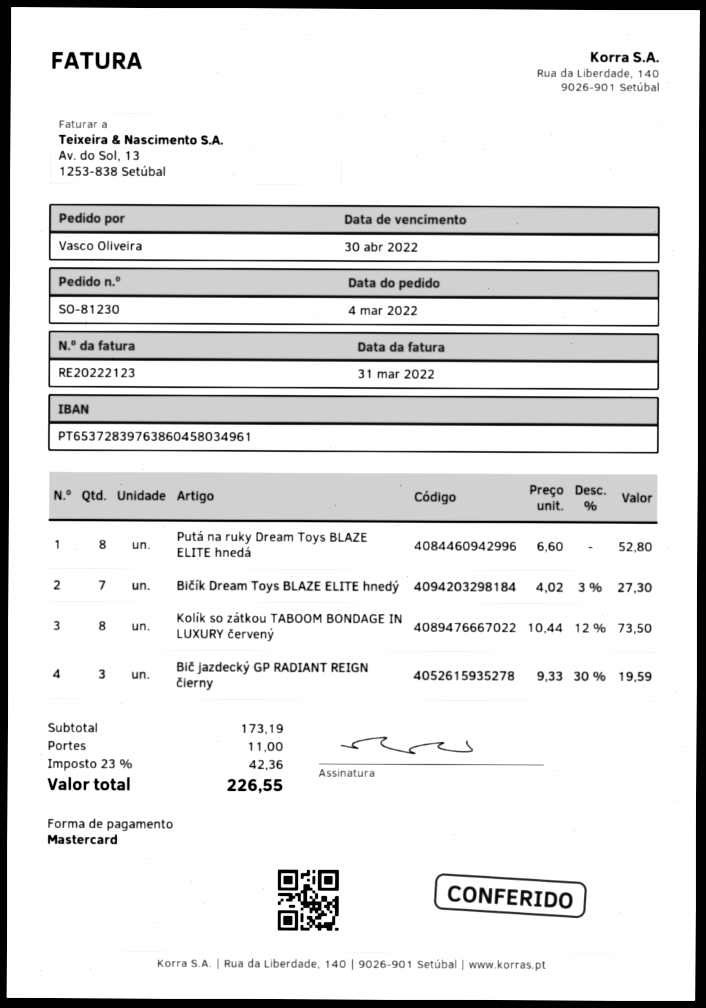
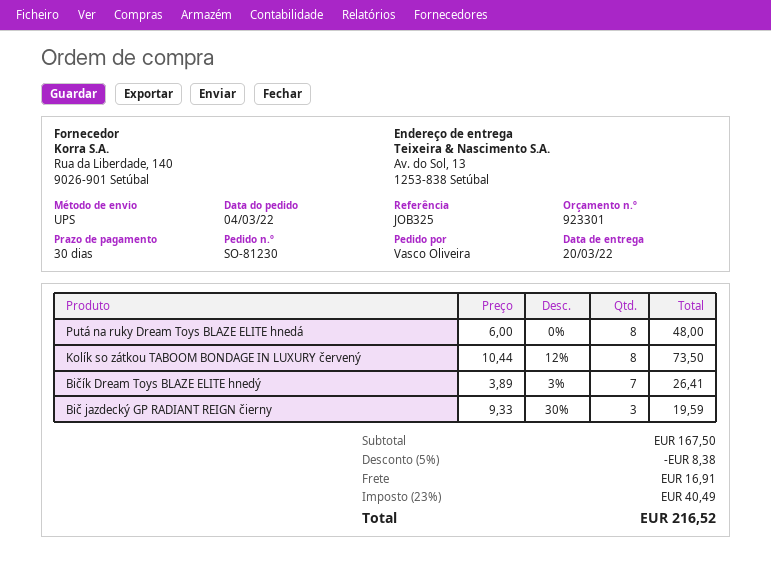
Putá na ruky Dream Toys BLAZE ELITE hnedá: 8 x 6.60 = 52.80 -> 8 x 6.00 = 48.00
Bičík Dream Toys BLAZE ELITE hnedý: 7 x 4.02 - 3% = 27.30 -> 7 x 3.89 - 3% = 26.41
subtotal: 173.19 -> 167.50
discount: none -> 5% = 8.38
shipping: 11.00 -> 16.91
tax: 23% = 42.36 -> 23% = 40.49
total: 226.55 -> 216.52

